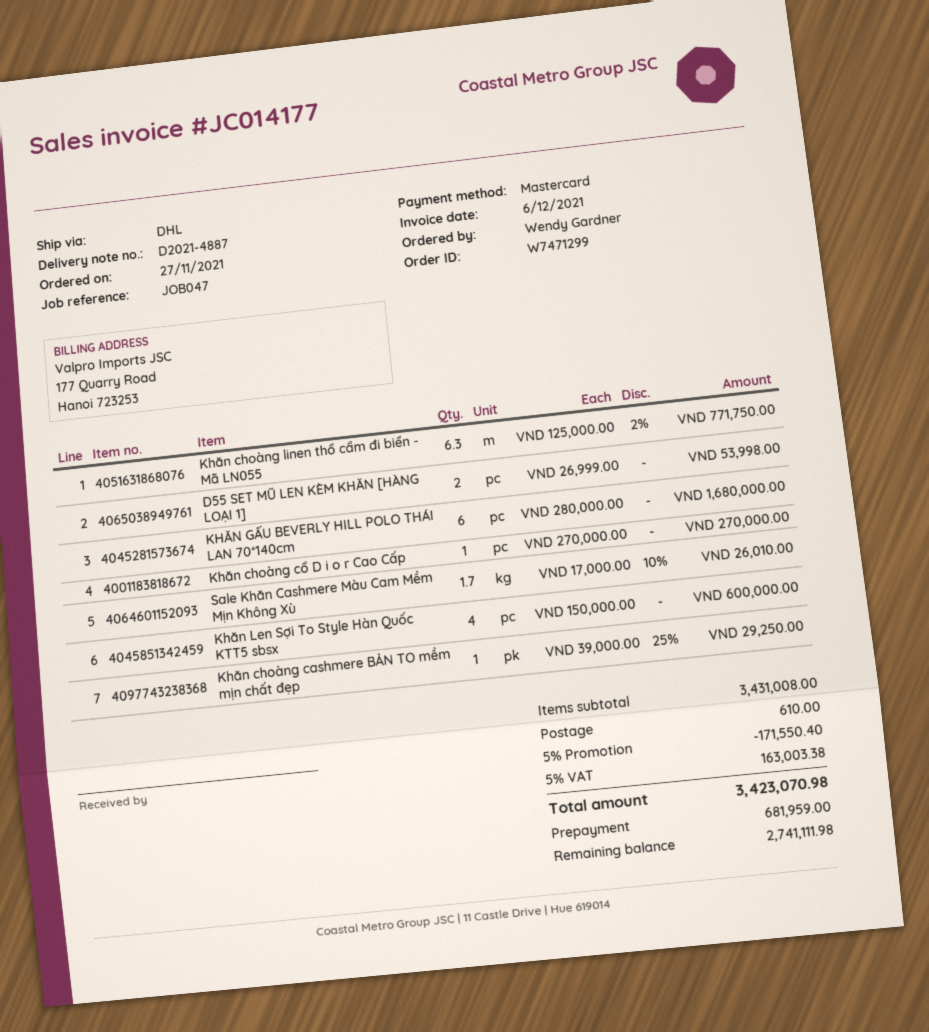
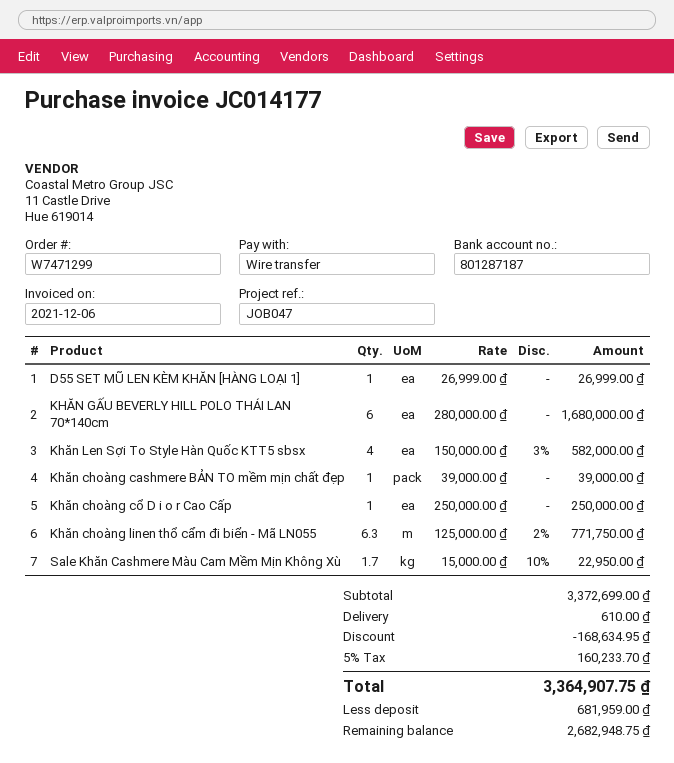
payment method: Mastercard -> bank transfer
D55 SET MŨ LEN KÈM KHĂN [HÀNG LOẠI 1]: 2 x 26999.00 = 53998.00 -> 1 x 26999.00 = 26999.00
Khăn choàng cổ D i o r Cao Cấp: 1 x 270000.00 = 270000.00 -> 1 x 250000.00 = 250000.00
Sale Khăn Cashmere Màu Cam Mềm Mịn Không Xù: 1.7 x 17000.00 - 10% = 26010.00 -> 1.7 x 15000.00 - 10% = 22950.00
Khăn Len Sợi To Style Hàn Quốc KTT5 sbsx: 4 x 150000.00 = 600000.00 -> 4 x 150000.00 - 3% = 582000.00
Khăn choàng cashmere BẢN TO mềm mịn chất đẹp: 1 x 39000.00 - 25% = 29250.00 -> 1 x 39000.00 = 39000.00
subtotal: 3431008.00 -> 3372699.00
discount: 171550.40 -> 168634.95
tax: 5% = 163003.38 -> 5% = 160233.70
total: 3423070.98 -> 3364907.75
balance: 2741111.98 -> 2682948.75

